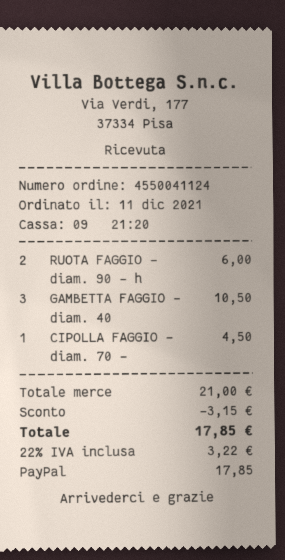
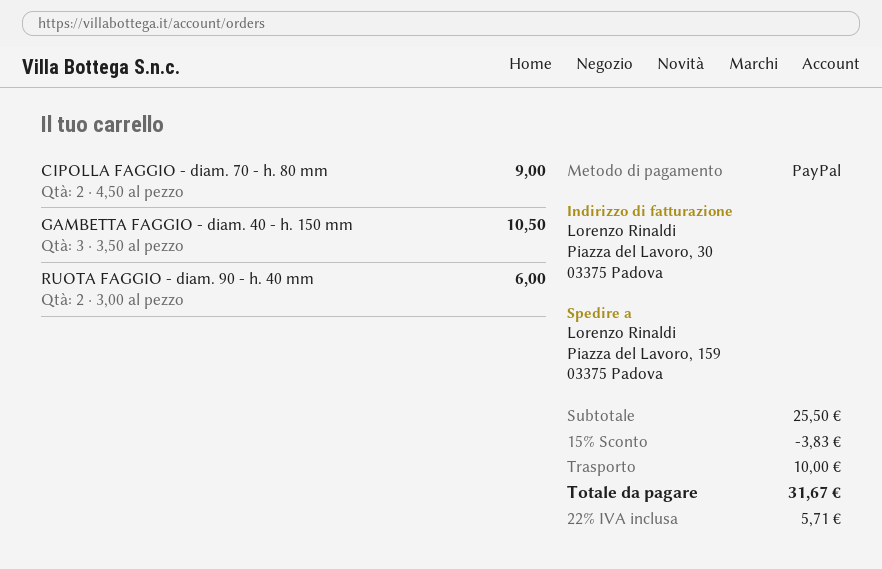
CIPOLLA FAGGIO - diam. 70 -: 1 for 4.50 -> 2 for 9.00
subtotal: 21.00 -> 25.50
discount: 3.15 -> 3.83
shipping: none -> 10.00
tax: 22% = 3.22 -> 22% = 5.71
total: 17.85 -> 31.67

